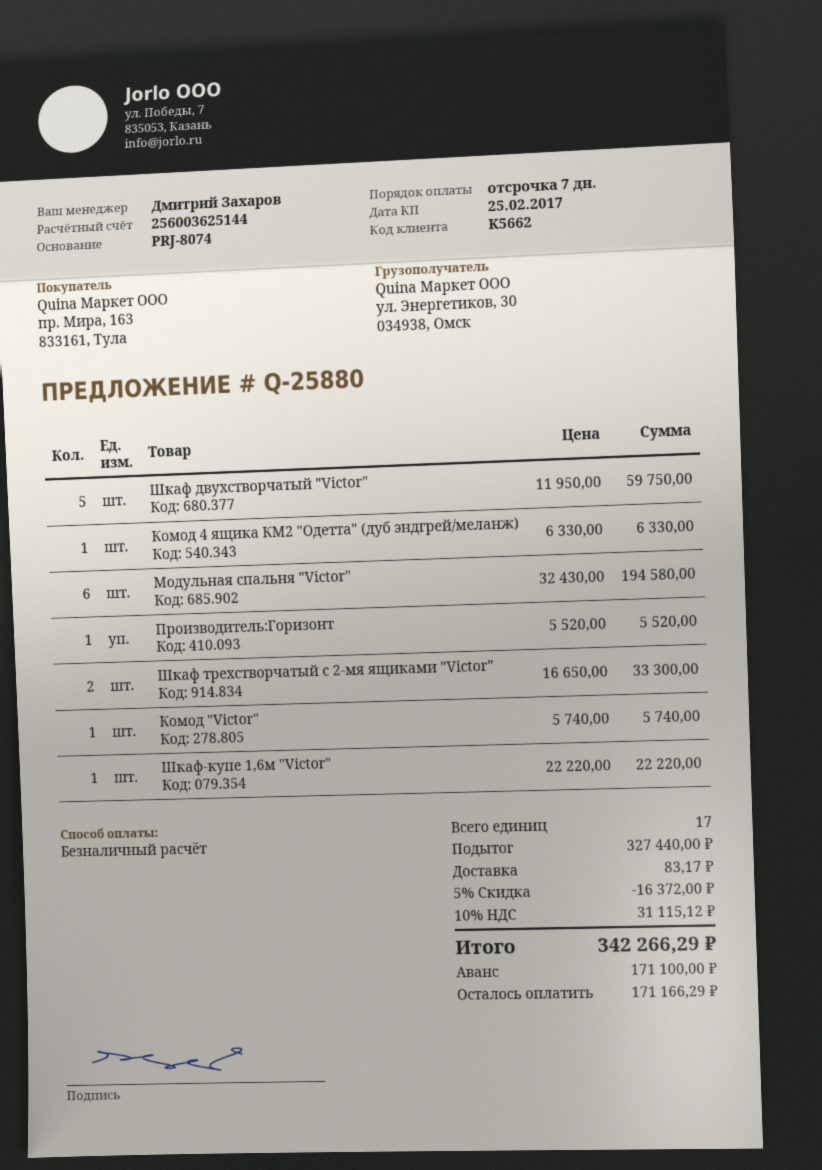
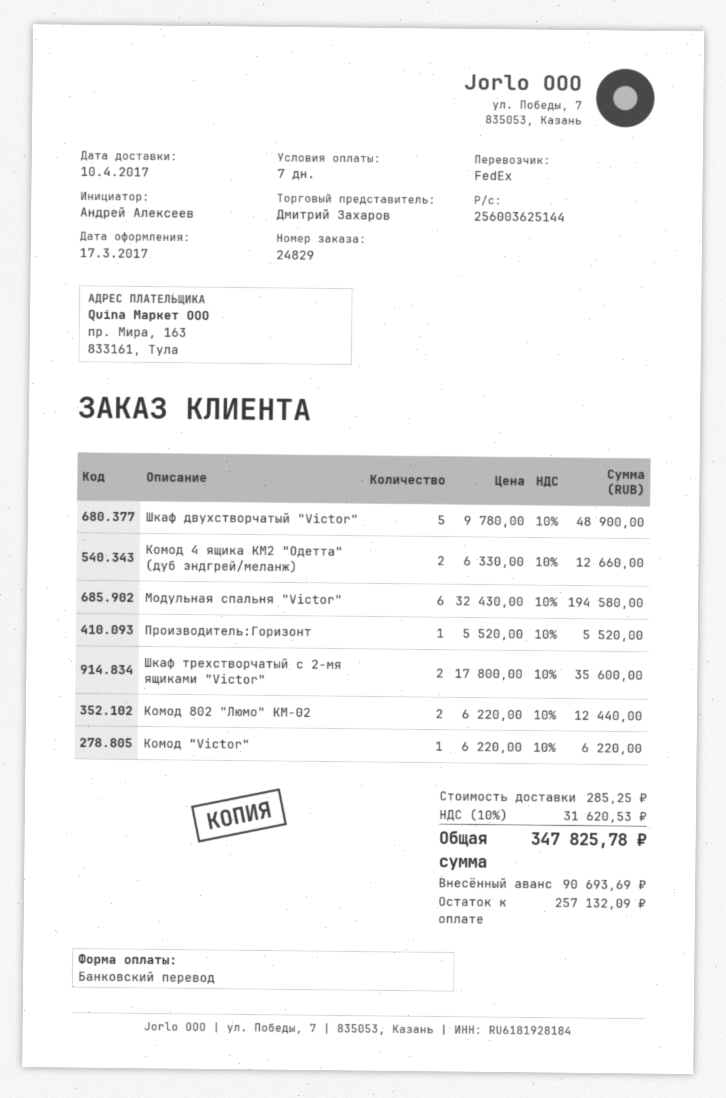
Шкаф двухстворчатый "Victor": 5 x 11950.00 = 59750.00 -> 5 x 9780.00 = 48900.00
Комод 4 ящика КМ2 "Одетта" (дуб эндгрей/меланж): 1 x 6330.00 = 6330.00 -> 2 x 6330.00 = 12660.00
Шкаф трехстворчатый с 2-мя ящиками "Victor": 2 x 16650.00 = 33300.00 -> 2 x 17800.00 = 35600.00
Комод "Victor": 1 x 5740.00 = 5740.00 -> 1 x 6220.00 = 6220.00
Шкаф-купе 1,6м "Victor": 1 x 22220.00 = 22220.00 -> none
Комод 802 "Люмо" КМ-02: none -> 2 x 6220.00 = 12440.00
discount: 5% = 16372.00 -> none
shipping: 83.17 -> 285.25
tax: 10% = 31115.12 -> 10% = 31620.53
total: 342266.29 -> 347825.78
deposit: 171100.00 -> 90693.69
balance: 171166.29 -> 257132.09

